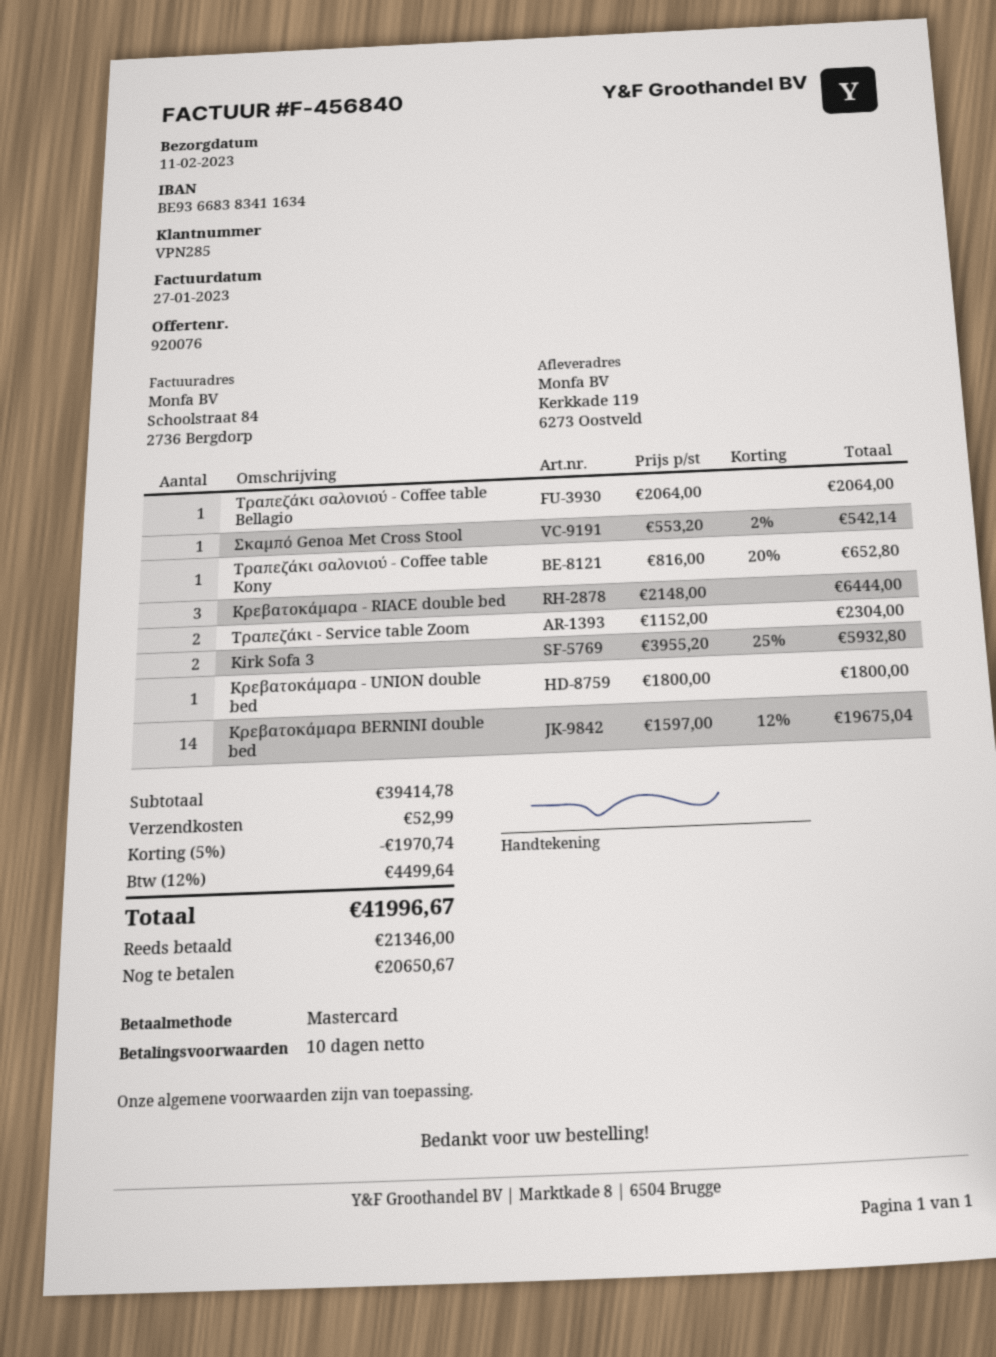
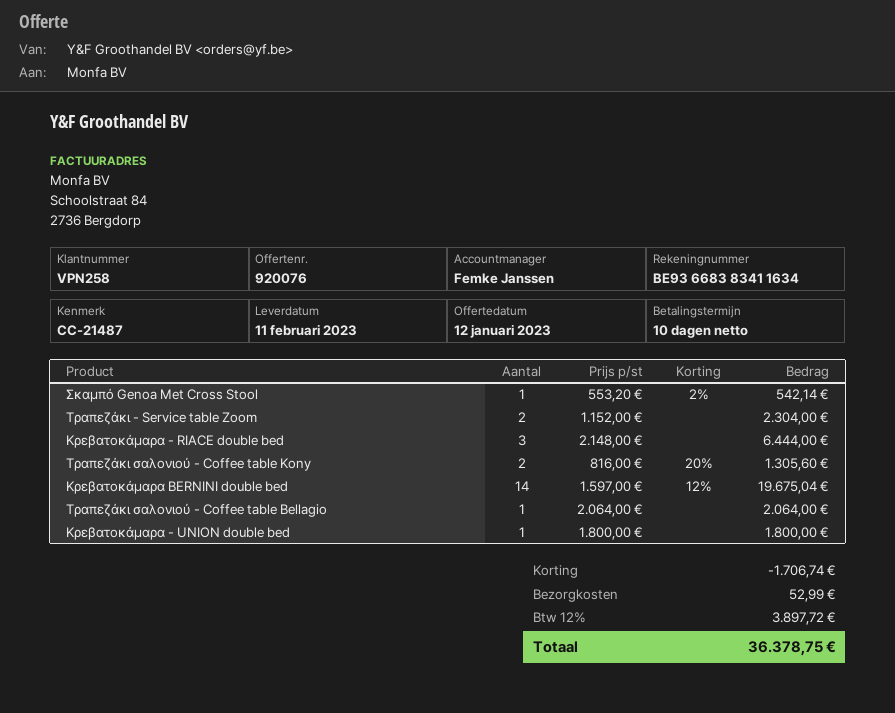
customer number: VPN285 -> VPN258
Τραπεζάκι σαλονιού - Coffee table Kony: 1 x 816.00 - 20% = 652.80 -> 2 x 816.00 - 20% = 1305.60
Kirk Sofa 3: 2 x 3955.20 - 25% = 5932.80 -> none
discount: 1970.74 -> 1706.74
tax: 12% = 4499.64 -> 12% = 3897.72
total: 41996.67 -> 36378.75

